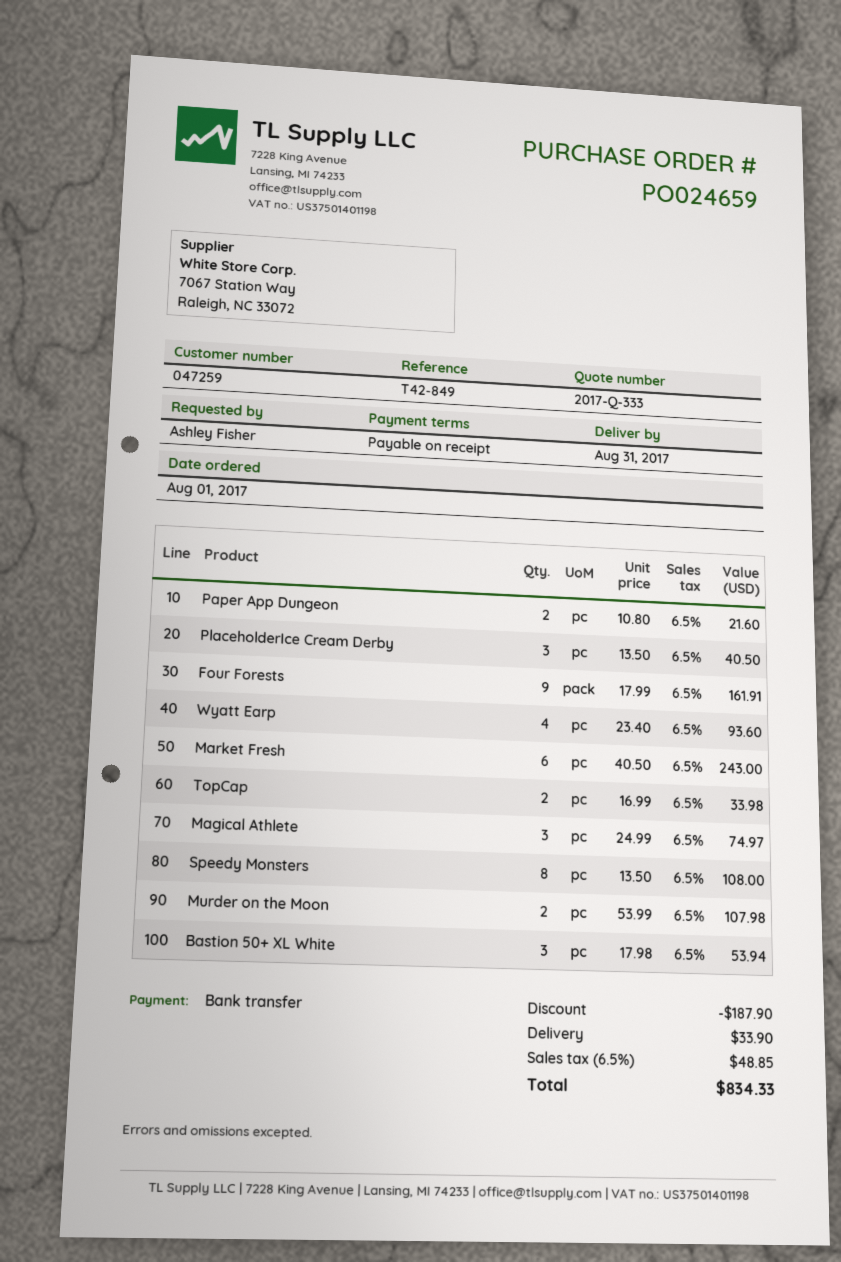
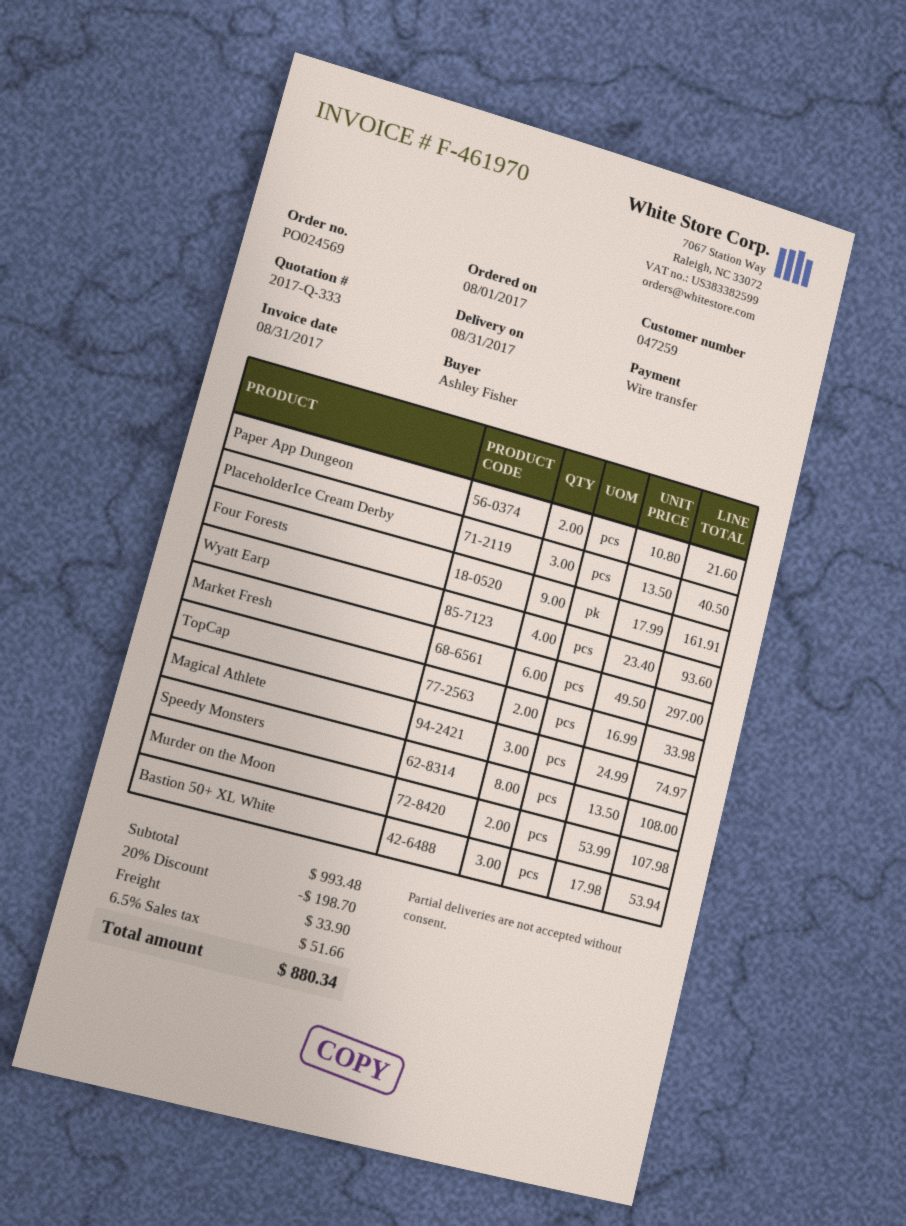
order number: PO024659 -> PO024569
Market Fresh: 6 x 40.50 = 243.00 -> 6 x 49.50 = 297.00
discount: 187.90 -> 198.70
tax: 6.5% = 48.85 -> 6.5% = 51.66
total: 834.33 -> 880.34

